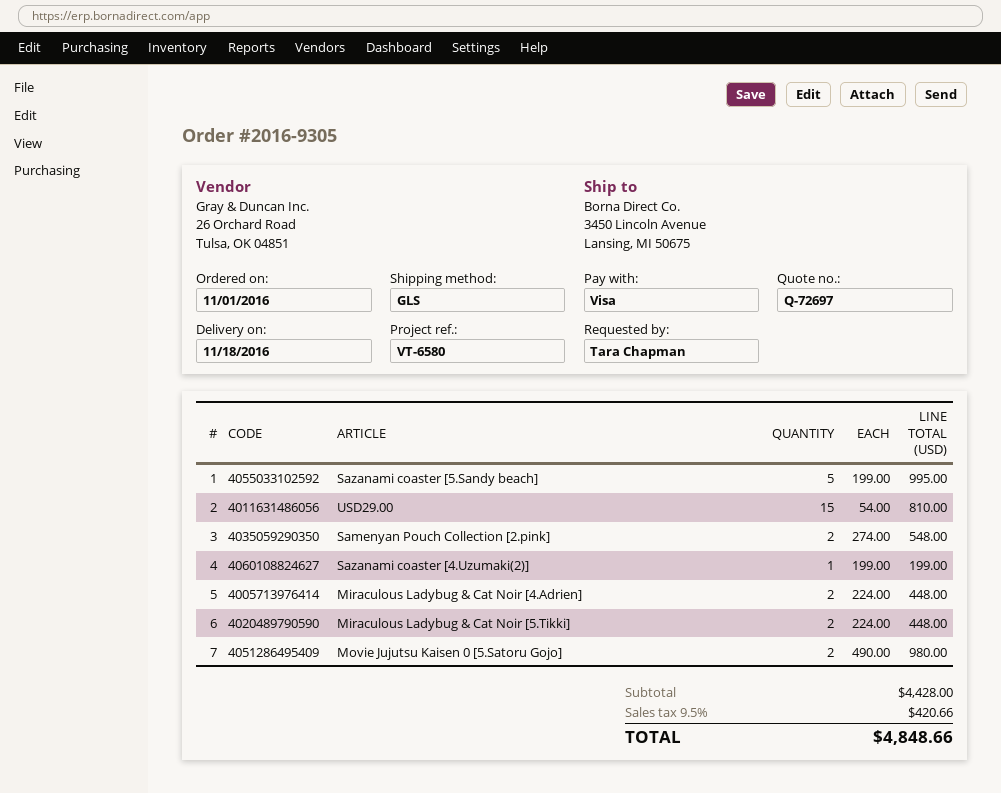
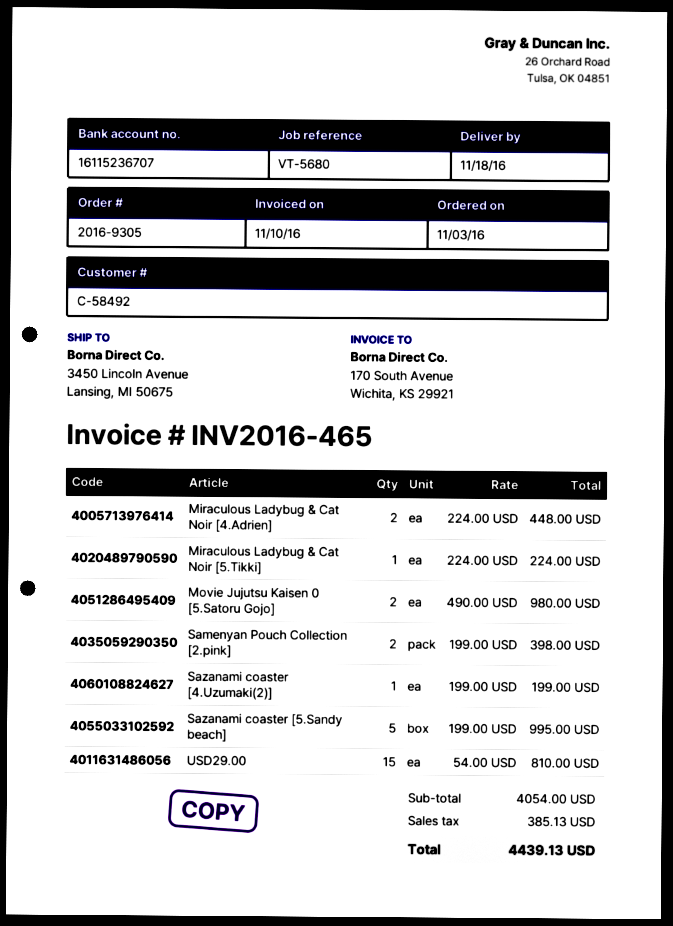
order date: 2016-11-01 -> 2016-11-03
reference: VT-6580 -> VT-5680
Samenyan Pouch Collection [2.pink]: 2 x 274.00 = 548.00 -> 2 x 199.00 = 398.00
Miraculous Ladybug & Cat Noir [5.Tikki]: 2 x 224.00 = 448.00 -> 1 x 224.00 = 224.00
subtotal: 4428.00 -> 4054.00
tax: 420.66 -> 385.13
total: 4848.66 -> 4439.13

